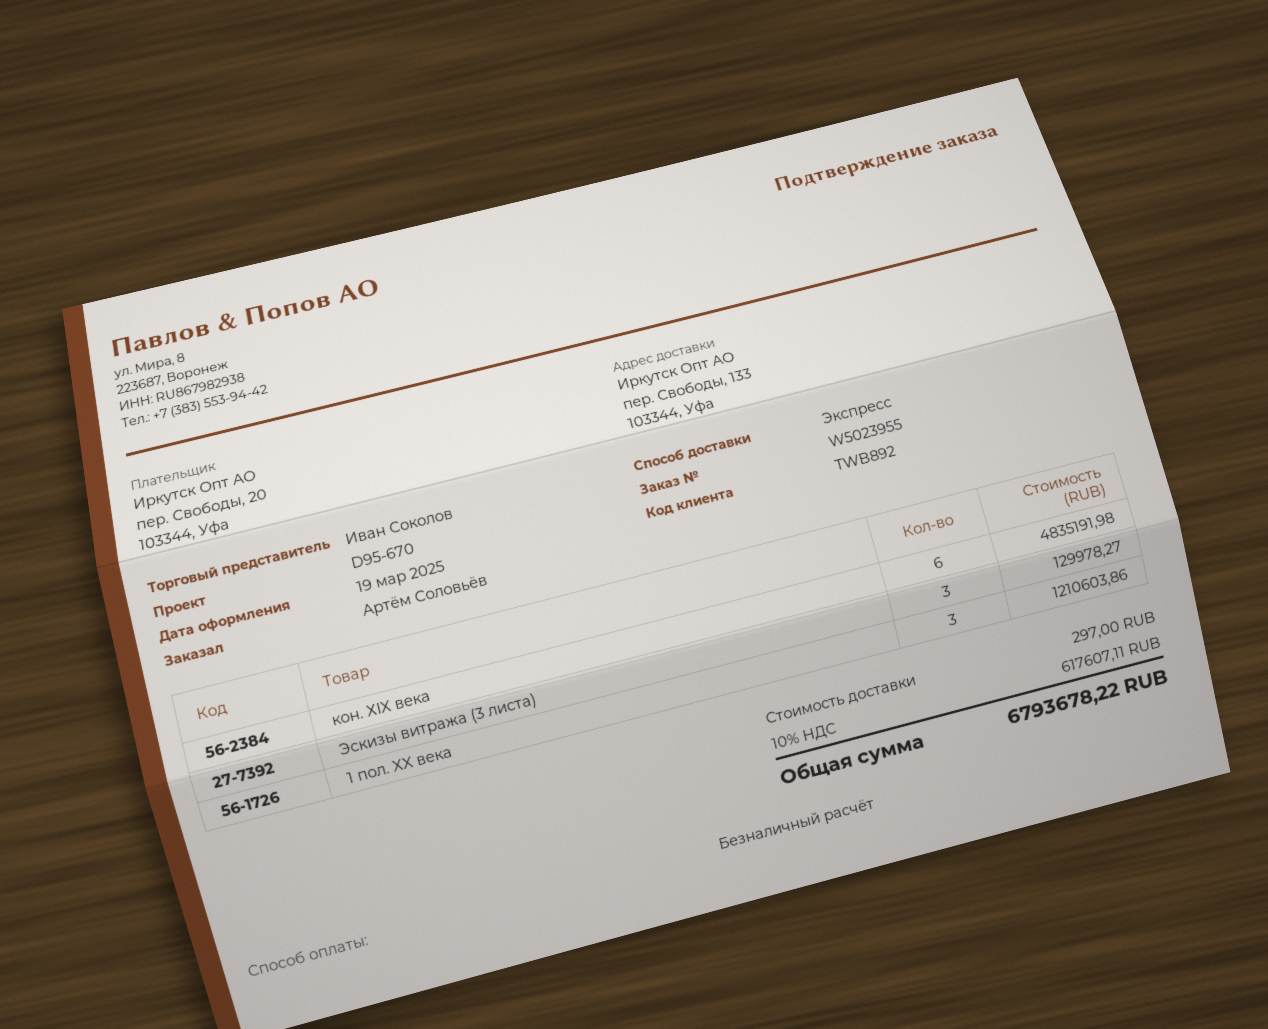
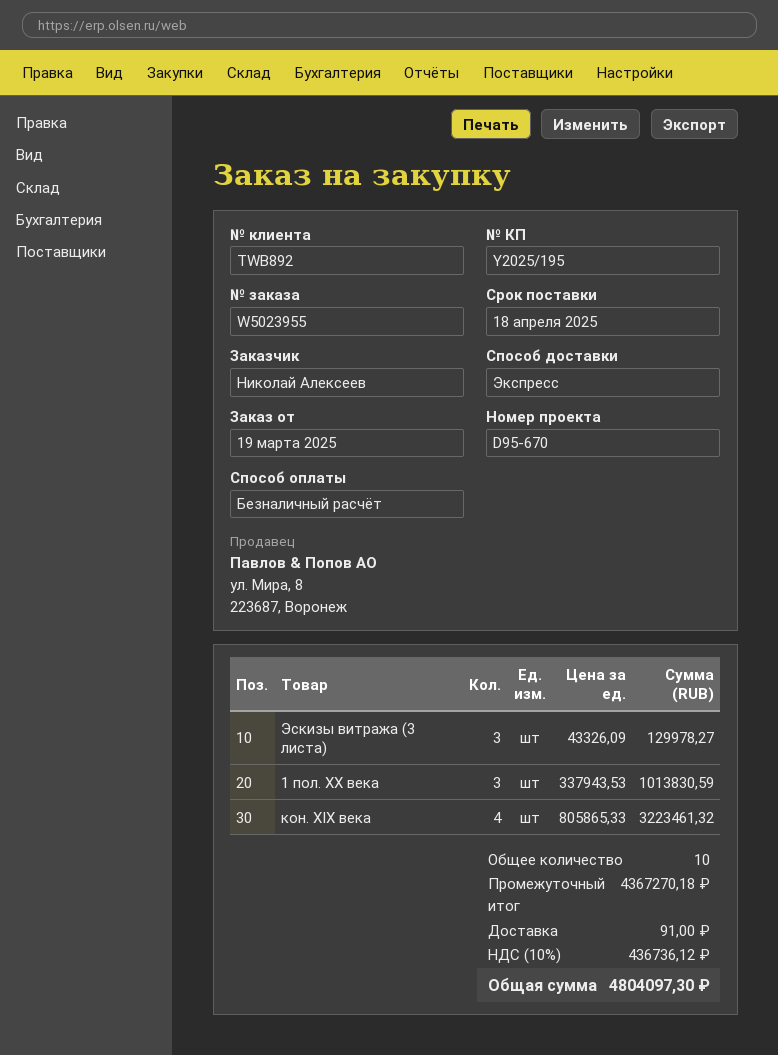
ordered by: Артём Соловьёв -> Николай Алексеев
кон. ХIX века: 6 for 4835191.98 -> 4 for 3223461.32
1 пол. XX века: 3 for 1210603.86 -> 3 for 1013830.59
shipping: 297.00 -> 91.00
tax: 10% = 617607.11 -> 10% = 436736.12
total: 6793678.22 -> 4804097.30

